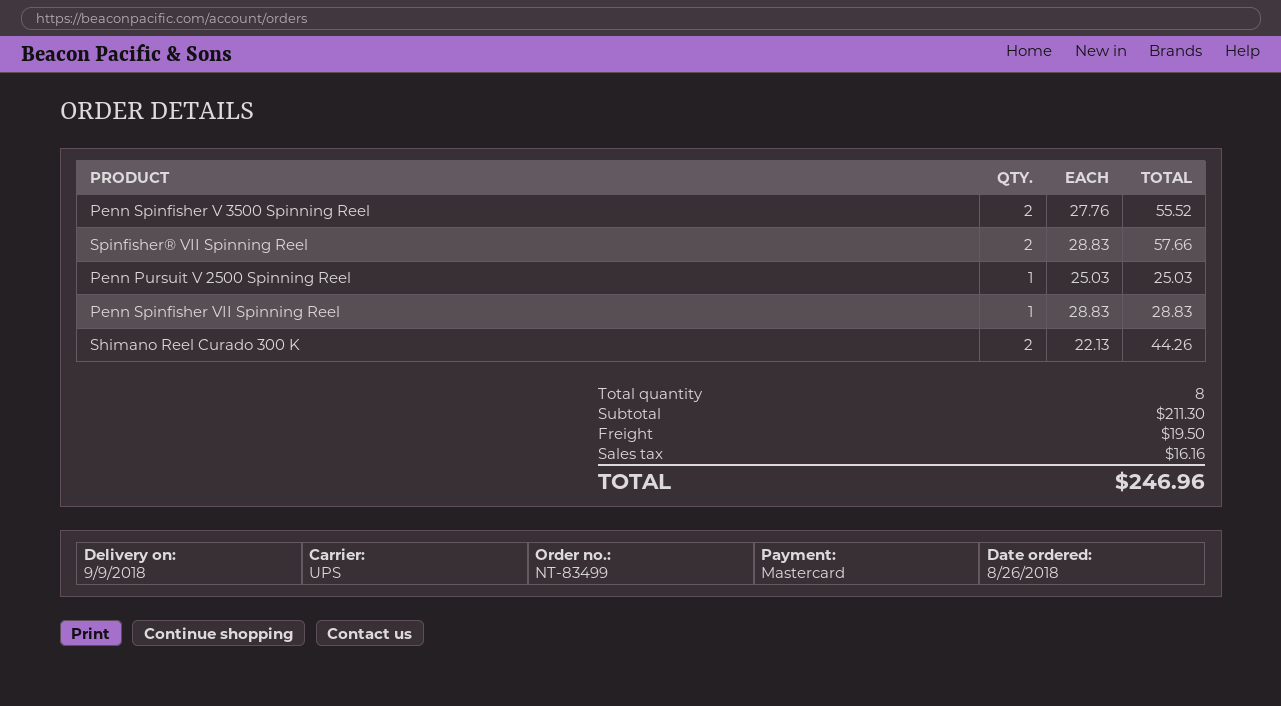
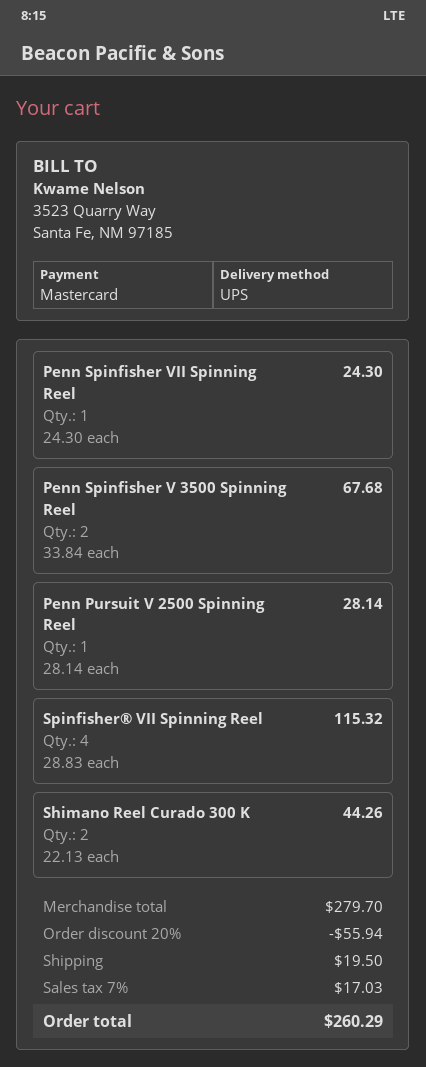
Penn Spinfisher V 3500 Spinning Reel: 2 x 27.76 = 55.52 -> 2 x 33.84 = 67.68
Spinfisher® VII Spinning Reel: 2 x 28.83 = 57.66 -> 4 x 28.83 = 115.32
Penn Pursuit V 2500 Spinning Reel: 1 x 25.03 = 25.03 -> 1 x 28.14 = 28.14
Penn Spinfisher VII Spinning Reel: 1 x 28.83 = 28.83 -> 1 x 24.30 = 24.30
subtotal: 211.30 -> 279.70
discount: none -> 20% = 55.94
tax: 16.16 -> 17.03
total: 246.96 -> 260.29

